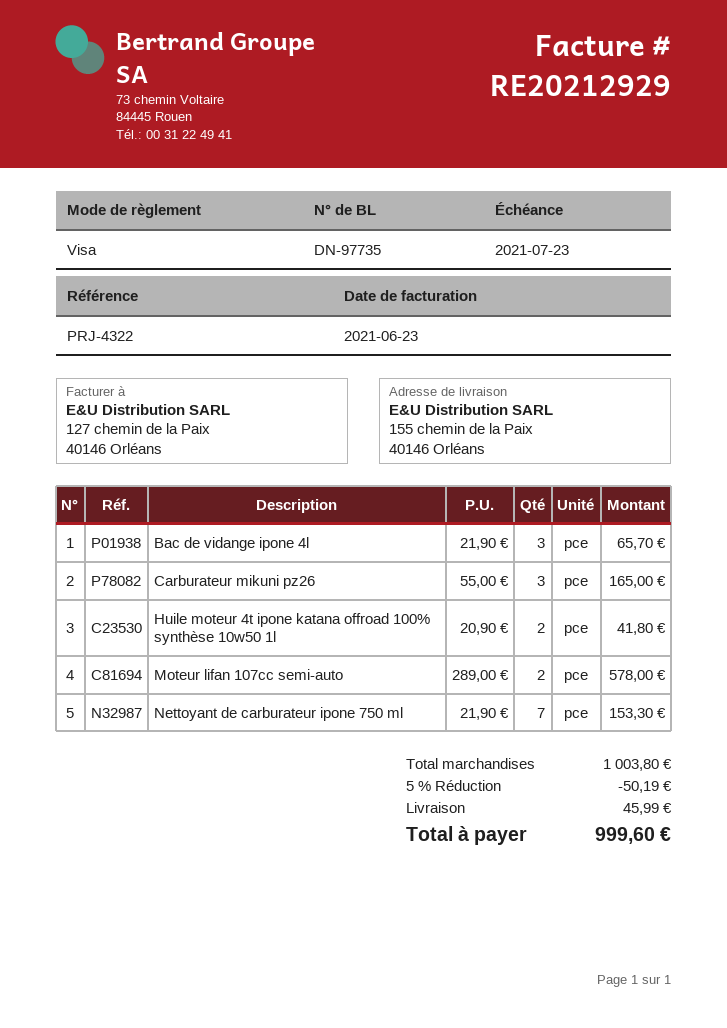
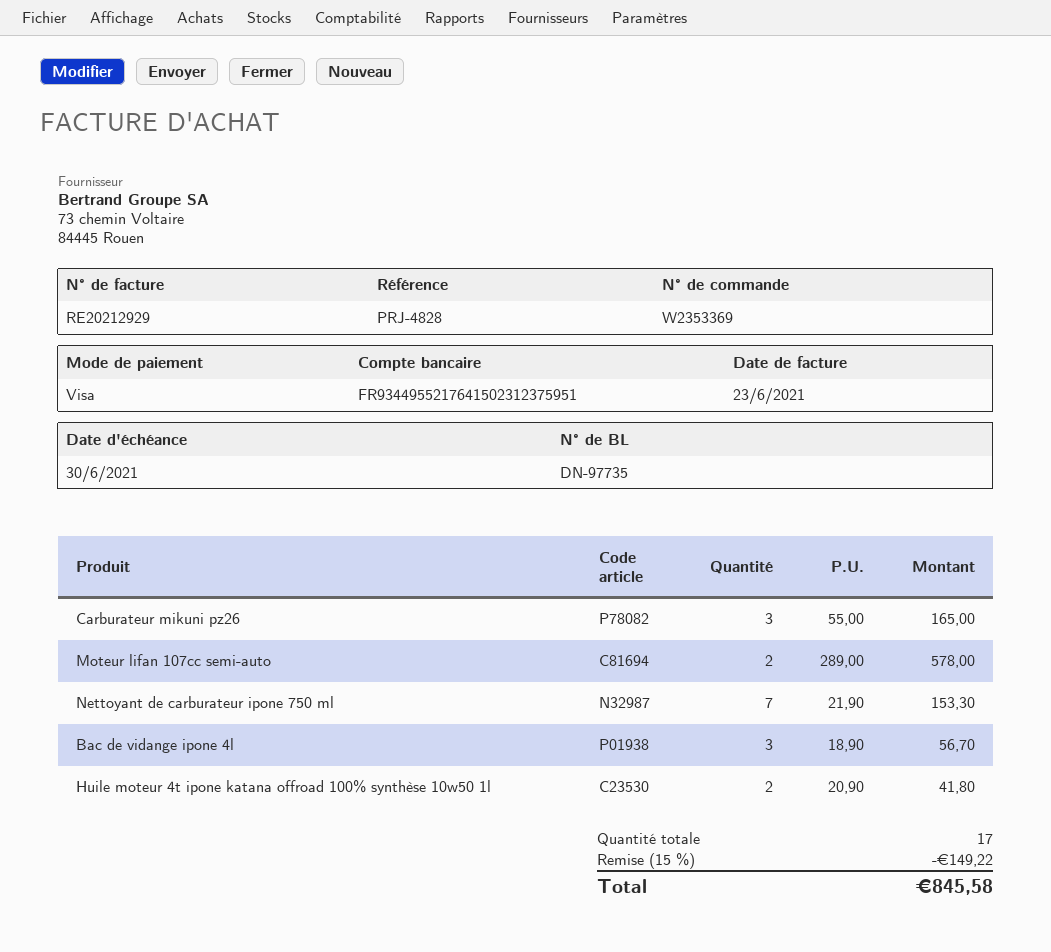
due date: 2021-07-23 -> 2021-06-30
reference: PRJ-4322 -> PRJ-4828
Bac de vidange ipone 4l: 3 x 21.90 = 65.70 -> 3 x 18.90 = 56.70
discount: 5% = 50.19 -> 15% = 149.22
shipping: 45.99 -> none
total: 999.60 -> 845.58

